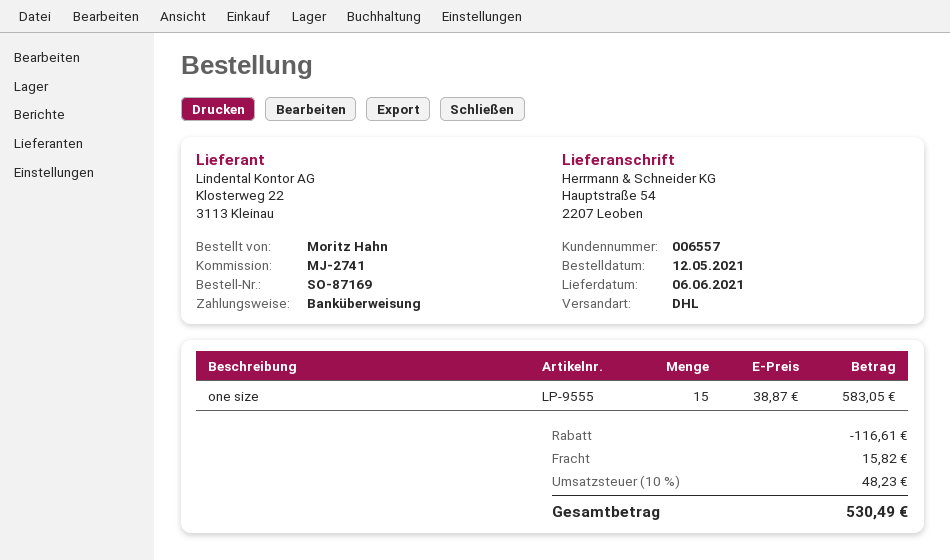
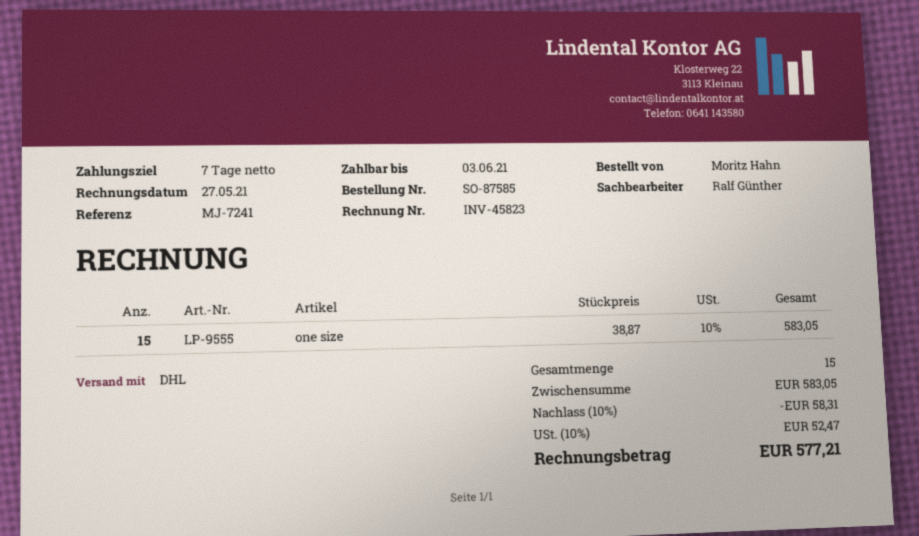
order number: SO-87169 -> SO-87585
reference: MJ-2741 -> MJ-7241
discount: 116.61 -> 58.31
shipping: 15.82 -> none
tax: 10% = 48.23 -> 10% = 52.47
total: 530.49 -> 577.21

